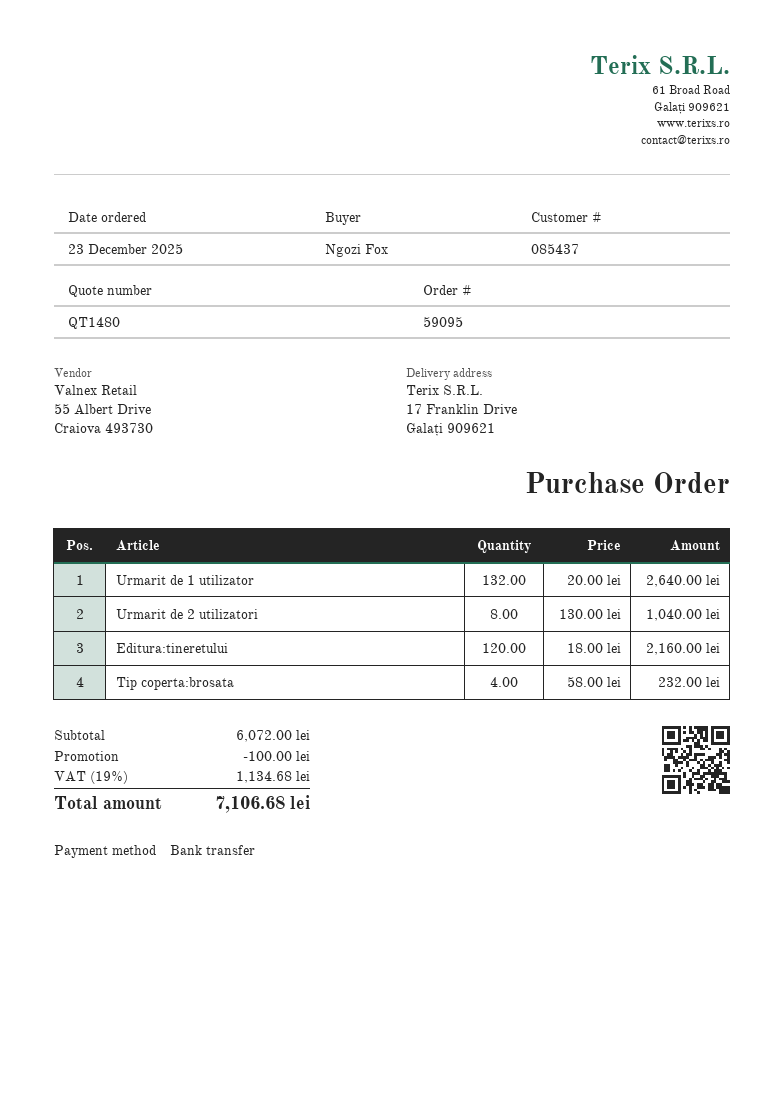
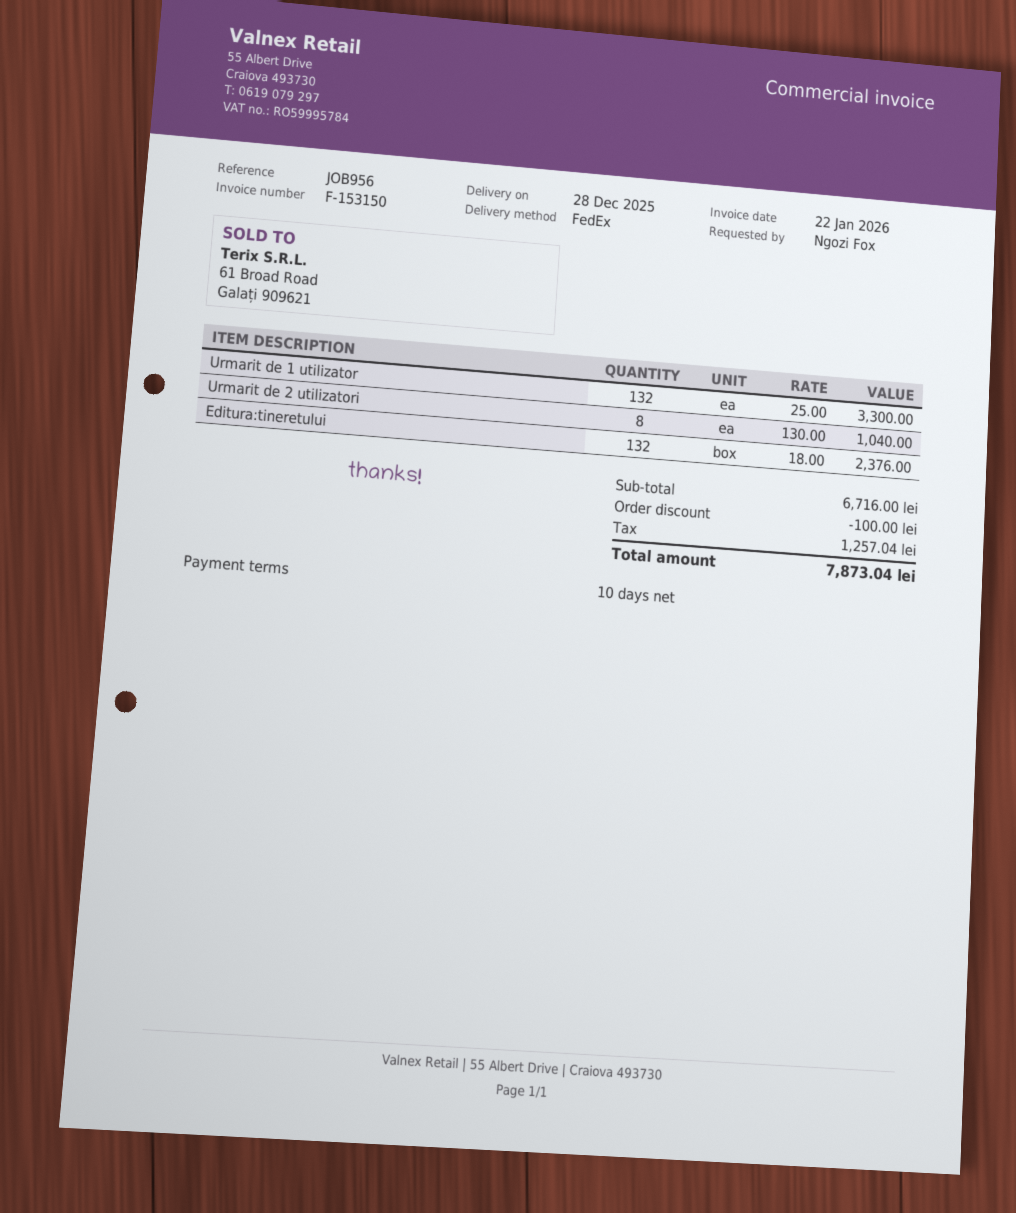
Urmarit de 1 utilizator: 132 x 20.00 = 2640.00 -> 132 x 25.00 = 3300.00
Editura:tineretului: 120 x 18.00 = 2160.00 -> 132 x 18.00 = 2376.00
Tip coperta:brosata: 4 x 58.00 = 232.00 -> none
subtotal: 6072.00 -> 6716.00
tax: 1134.68 -> 1257.04
total: 7106.68 -> 7873.04

